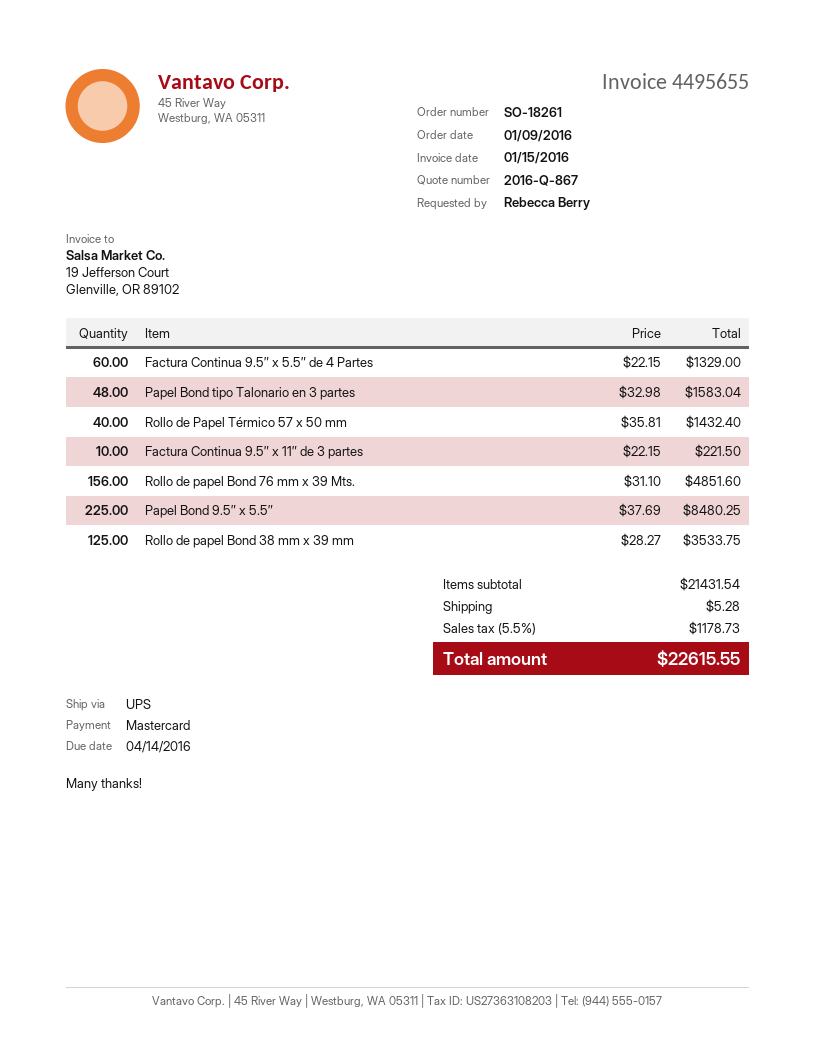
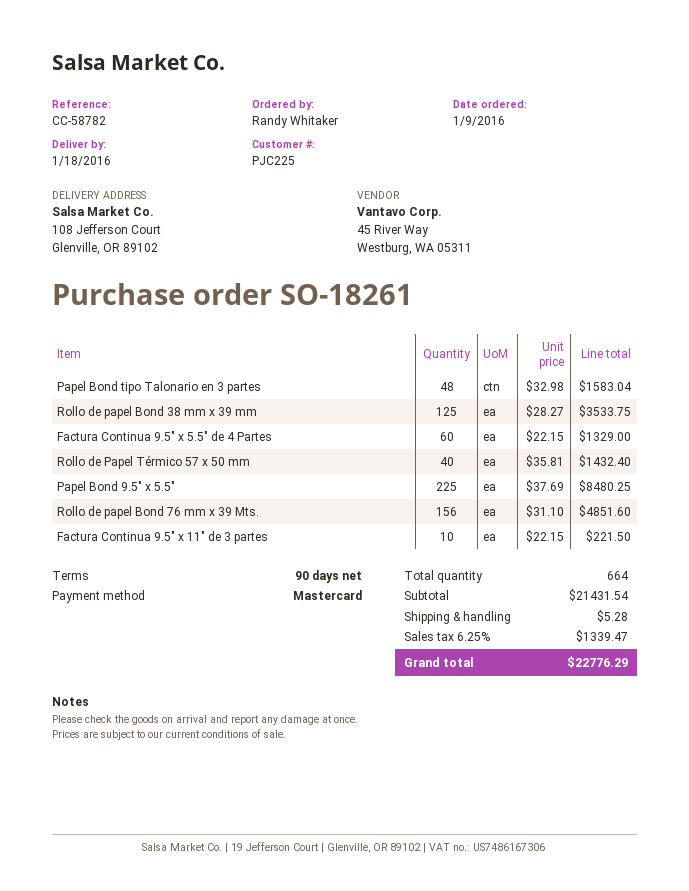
ordered by: Rebecca Berry -> Randy Whitaker
tax: 5.5% = 1178.73 -> 6.25% = 1339.47
total: 22615.55 -> 22776.29

